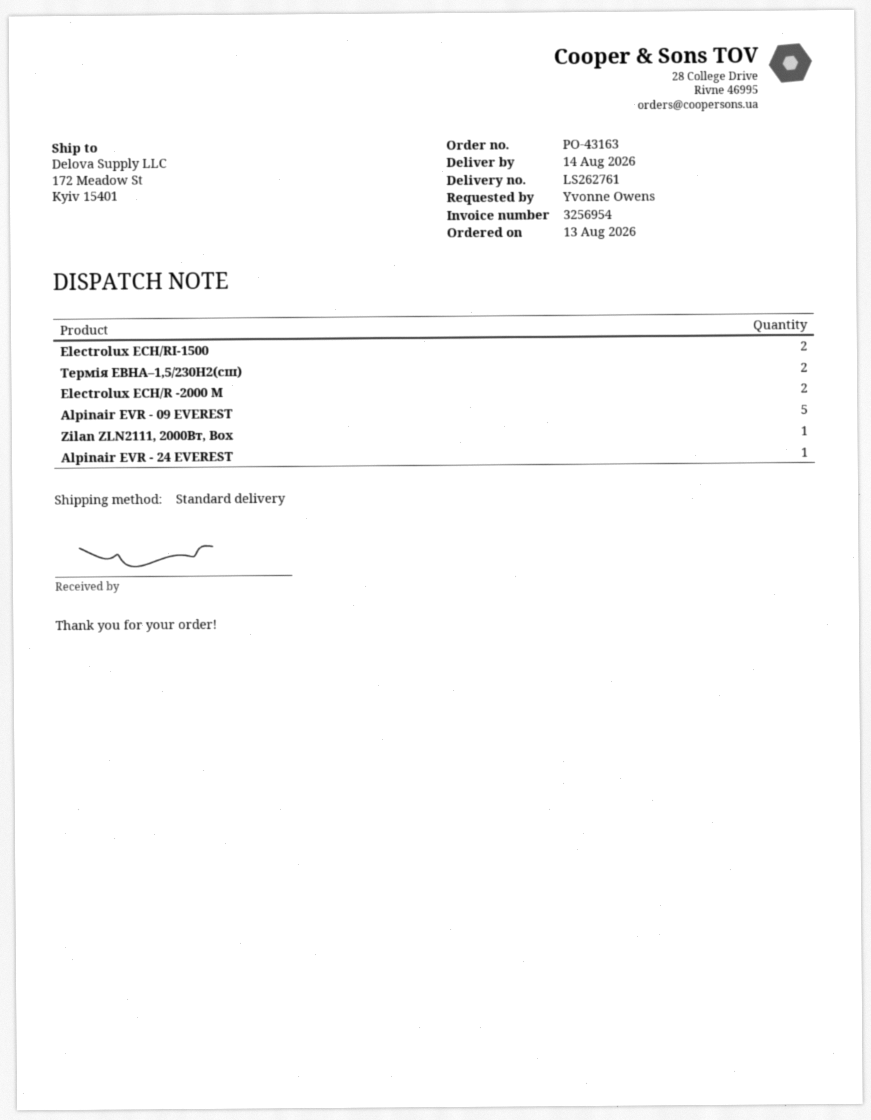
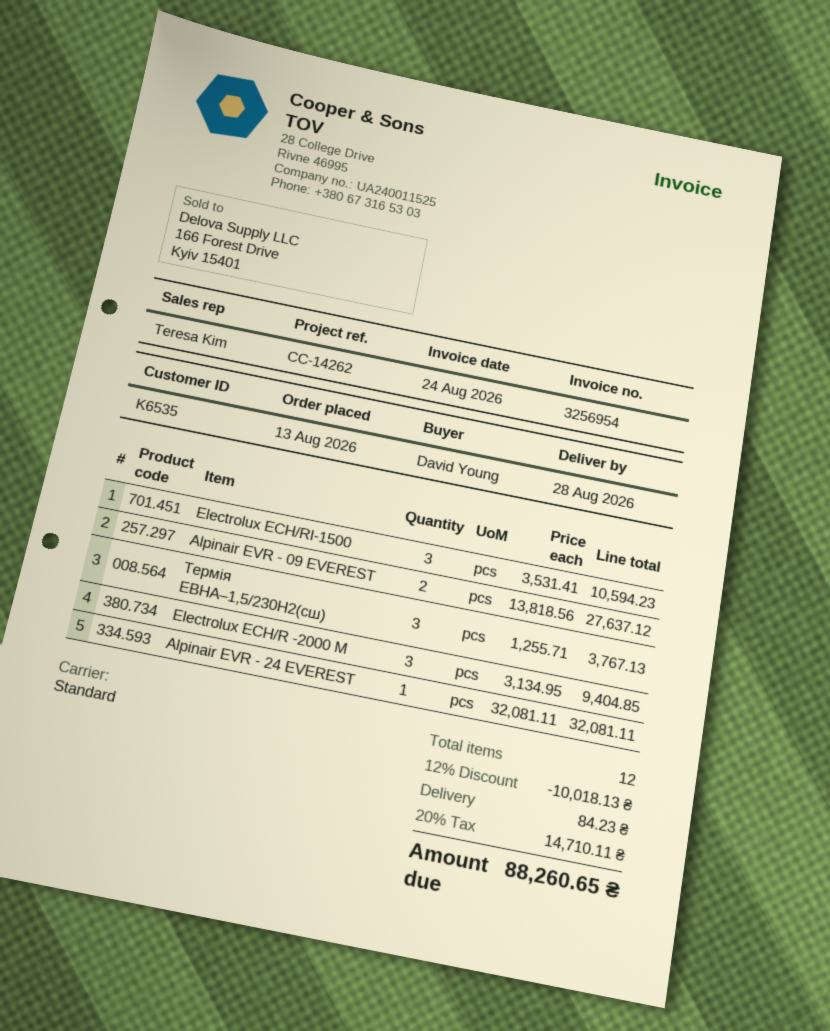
delivery date: 2026-08-14 -> 2026-08-28
ordered by: Yvonne Owens -> David Young
Electrolux ECH/RI-1500: 2 -> 3
Термія ЕВНА–1,5/230Н2(cш): 2 -> 3
Electrolux ECH/R -2000 M: 2 -> 3
Alpinair EVR - 09 EVEREST: 5 -> 2
Zilan ZLN2111, 2000Вт, Box: 1 -> none

